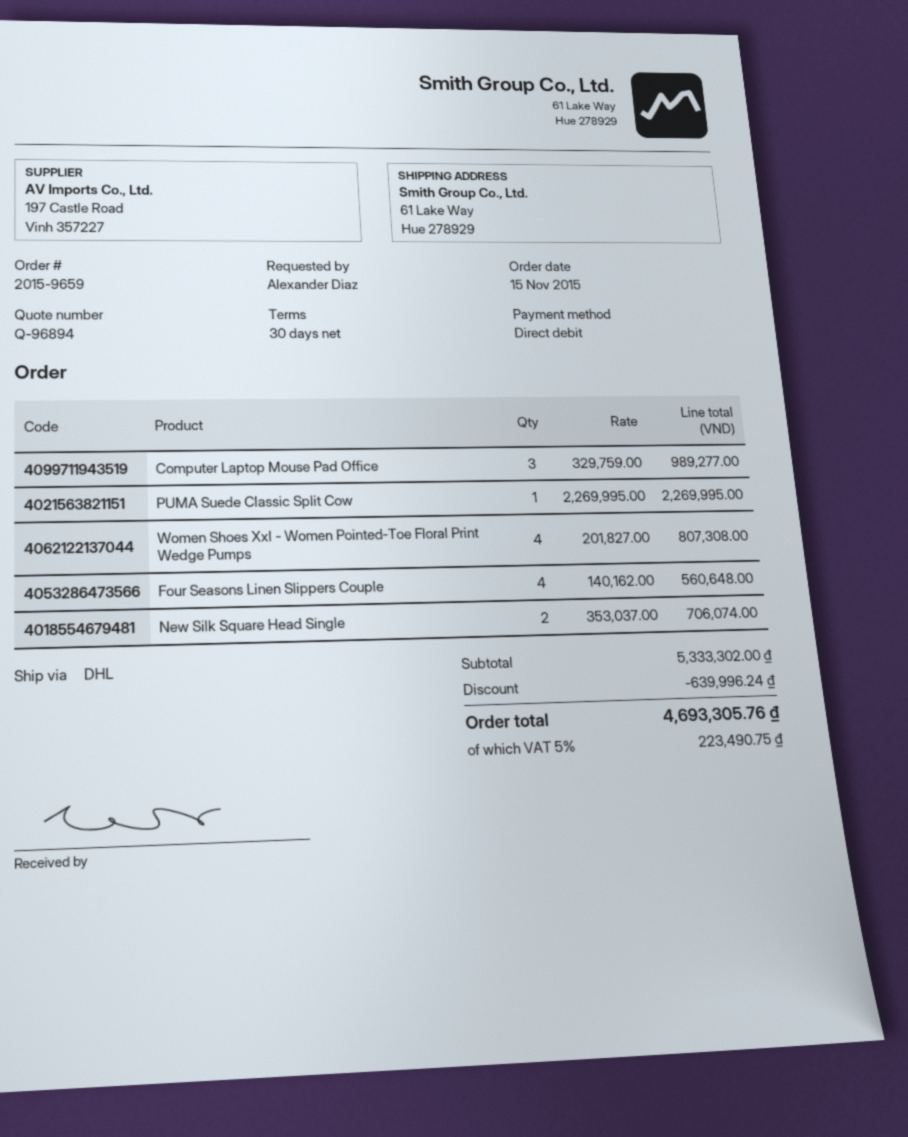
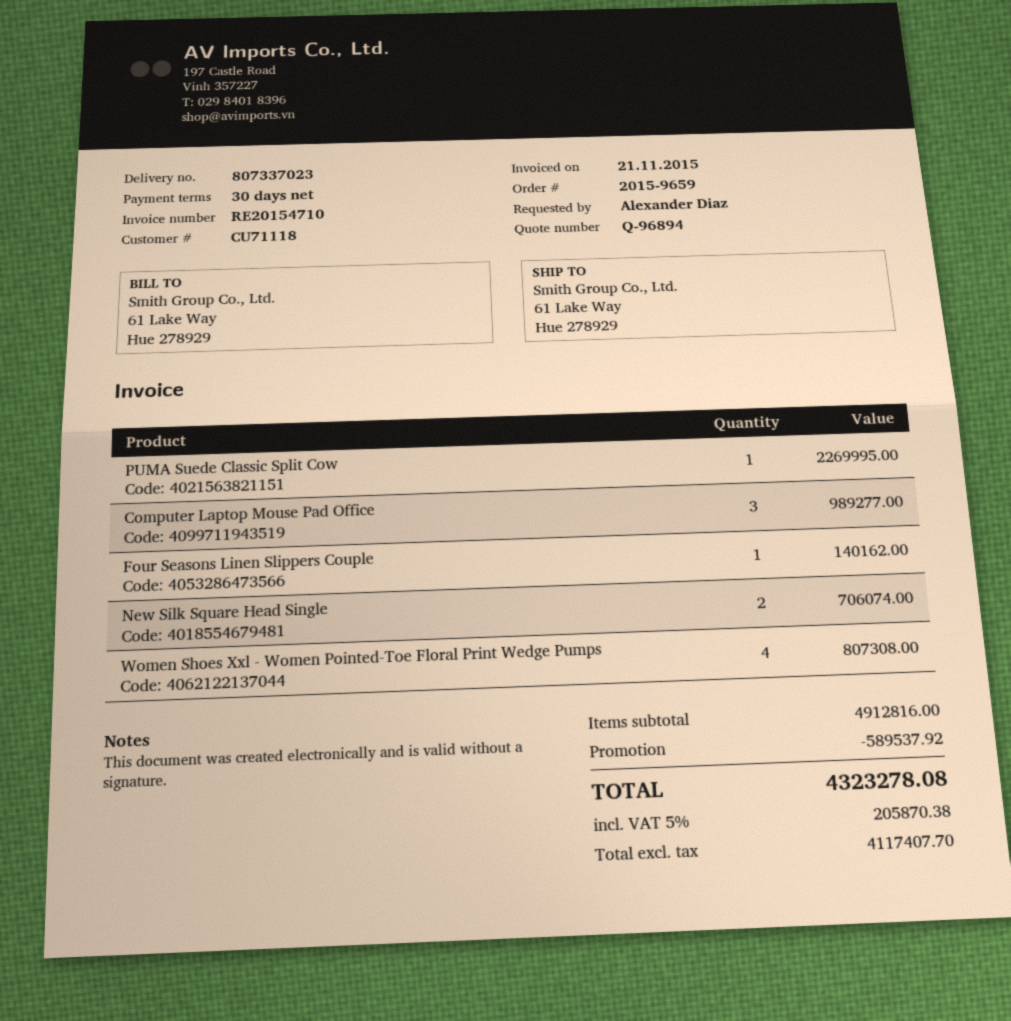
Four Seasons Linen Slippers Couple: 4 for 560648.00 -> 1 for 140162.00
subtotal: 5333302.00 -> 4912816.00
discount: 639996.24 -> 589537.92
tax: 5% = 223490.75 -> 5% = 205870.38
total: 4693305.76 -> 4323278.08

